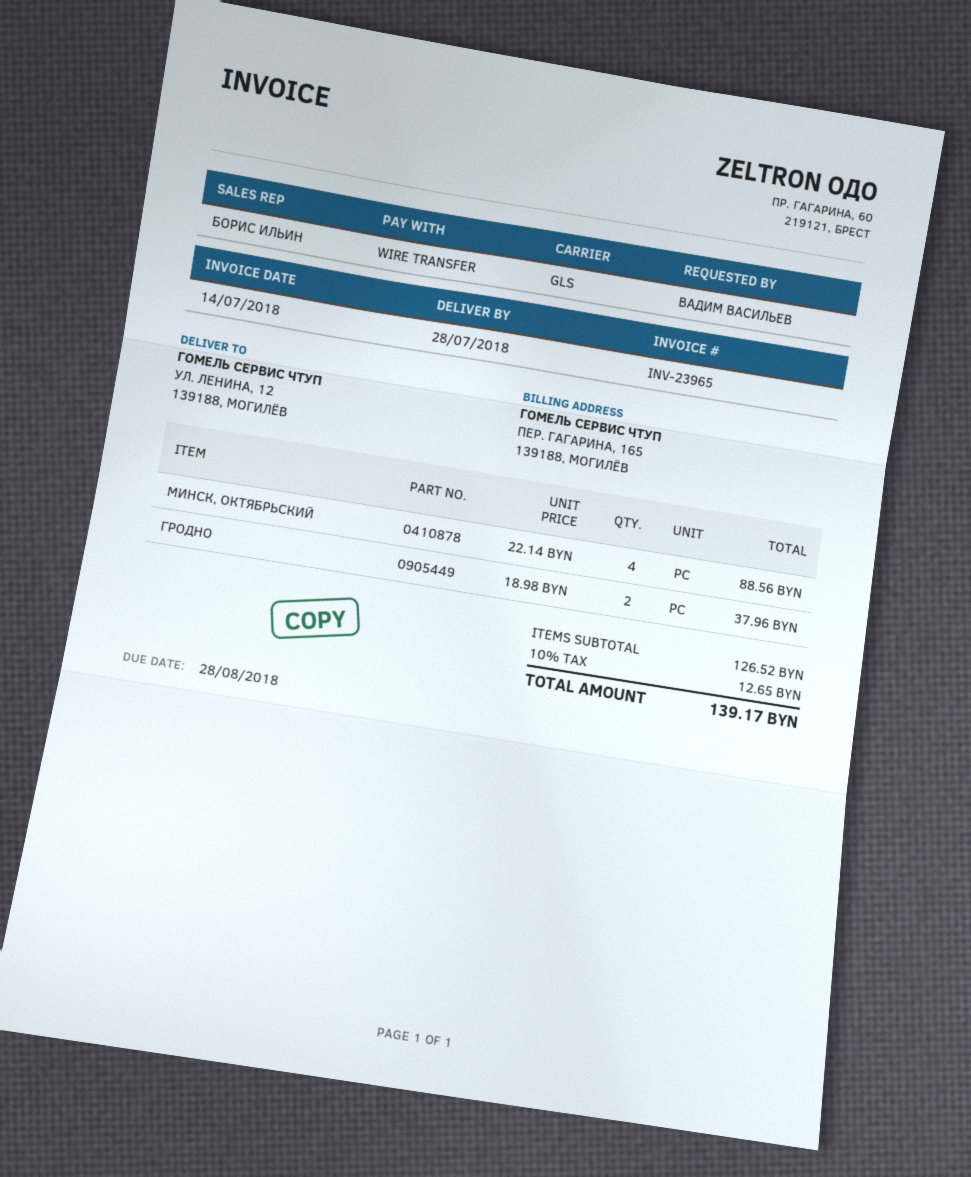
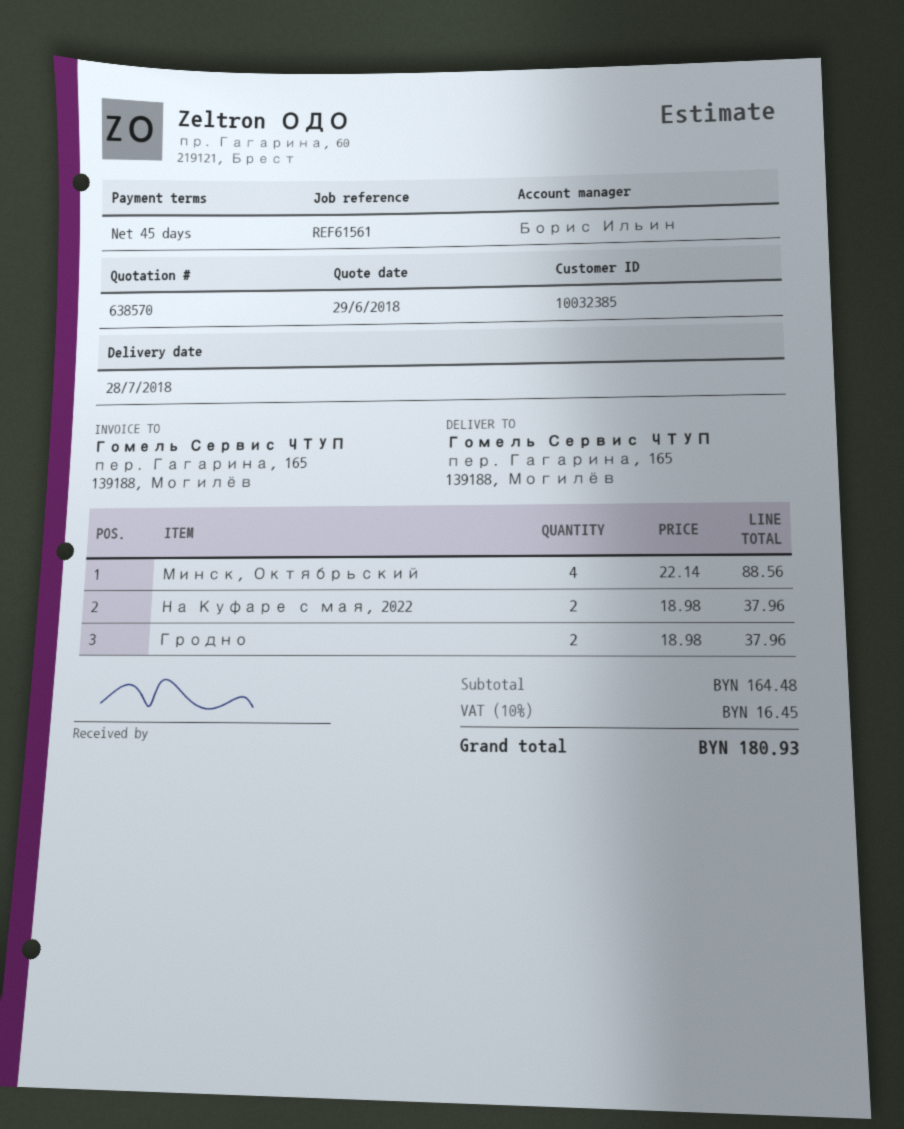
ship to: УЛ. ЛЕНИНА, 12, 139188, МОГИЛЁВ -> пер. Гагарина, 165, 139188, Могилёв
На Куфаре с мая, 2022: none -> 2 x 18.98 = 37.96
subtotal: 126.52 -> 164.48
tax: 10% = 12.65 -> 10% = 16.45
total: 139.17 -> 180.93

